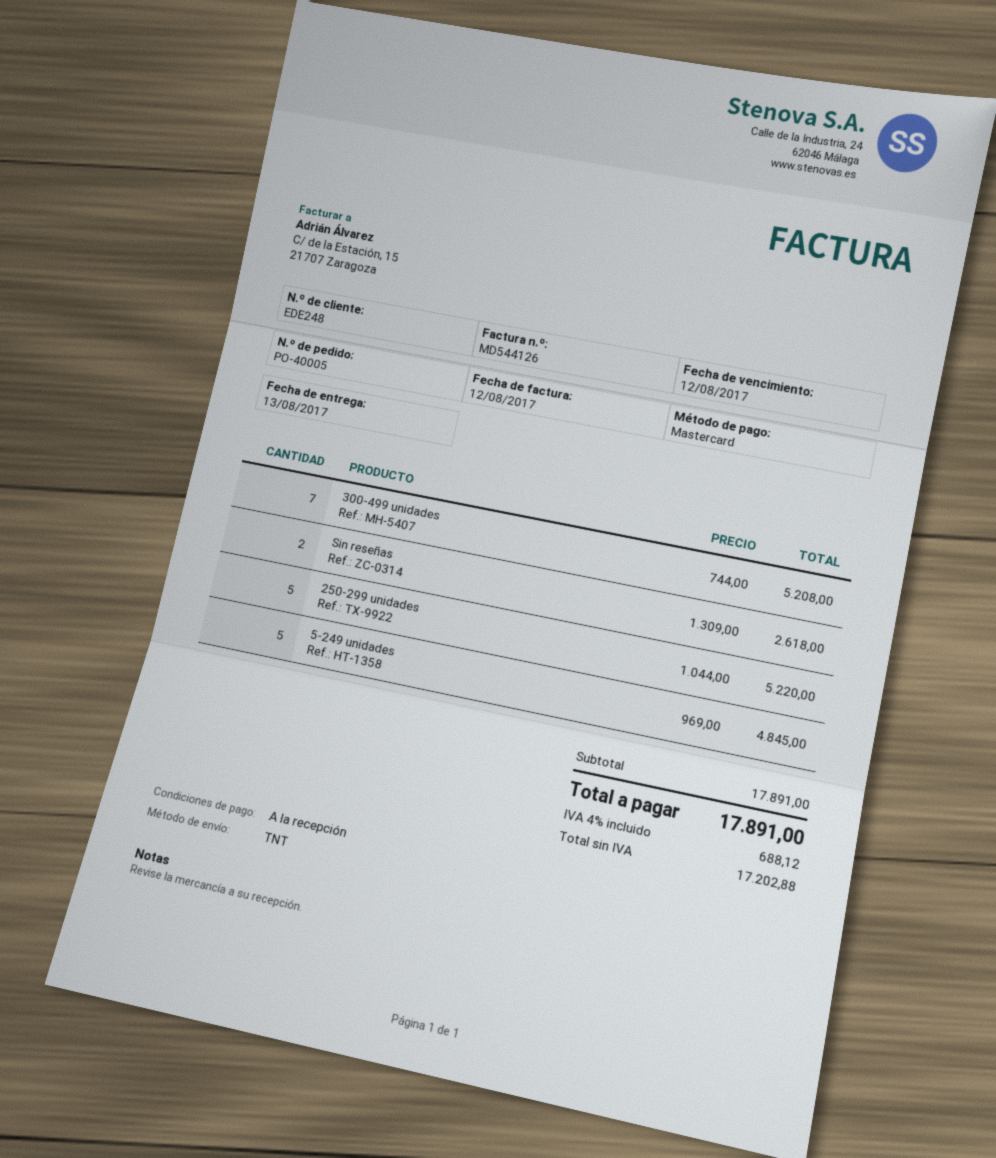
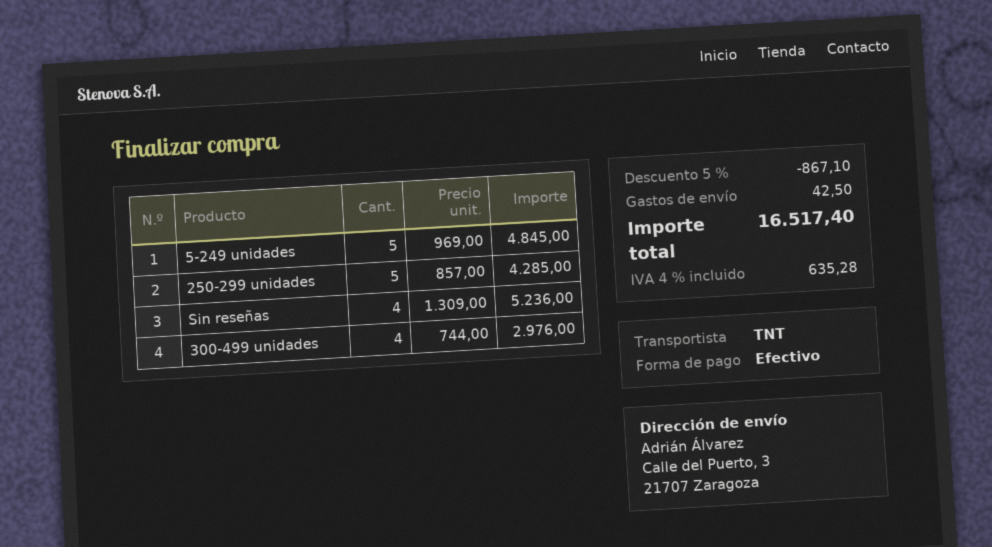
payment method: Mastercard -> cash
300-499 unidades: 7 x 744.00 = 5208.00 -> 4 x 744.00 = 2976.00
Sin reseñas: 2 x 1309.00 = 2618.00 -> 4 x 1309.00 = 5236.00
250-299 unidades: 5 x 1044.00 = 5220.00 -> 5 x 857.00 = 4285.00
discount: none -> 5% = 867.10
shipping: none -> 42.50
tax: 4% = 688.12 -> 4% = 635.28
total: 17891.00 -> 16517.40

